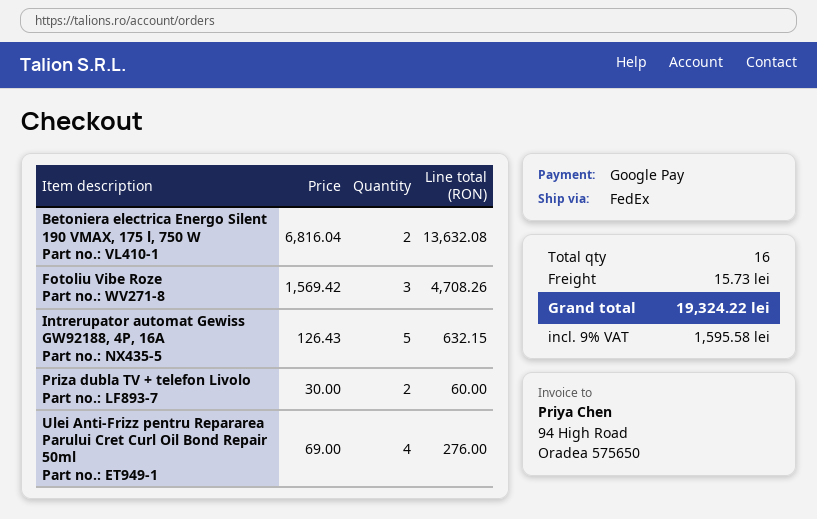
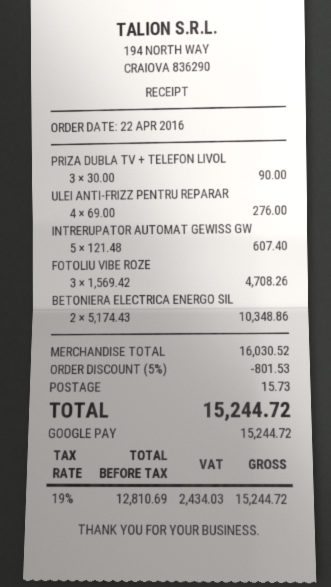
Betoniera electrica Energo Silent 190 VMAX, 175 l, 750 W: 2 x 6816.04 = 13632.08 -> 2 x 5174.43 = 10348.86
Intrerupator automat Gewiss GW92188, 4P, 16A: 5 x 126.43 = 632.15 -> 5 x 121.48 = 607.40
Priza dubla TV + telefon Livolo: 2 x 30.00 = 60.00 -> 3 x 30.00 = 90.00
discount: none -> 5% = 801.53
tax: 9% = 1595.58 -> 19% = 2434.03
total: 19324.22 -> 15244.72

